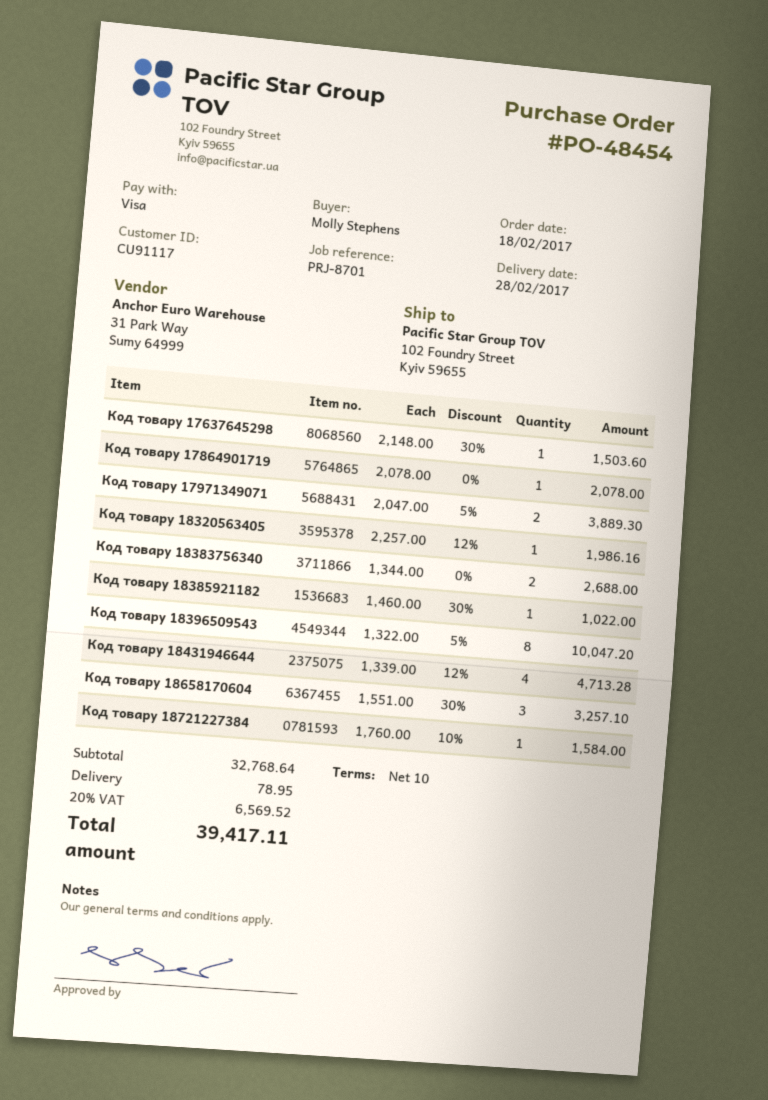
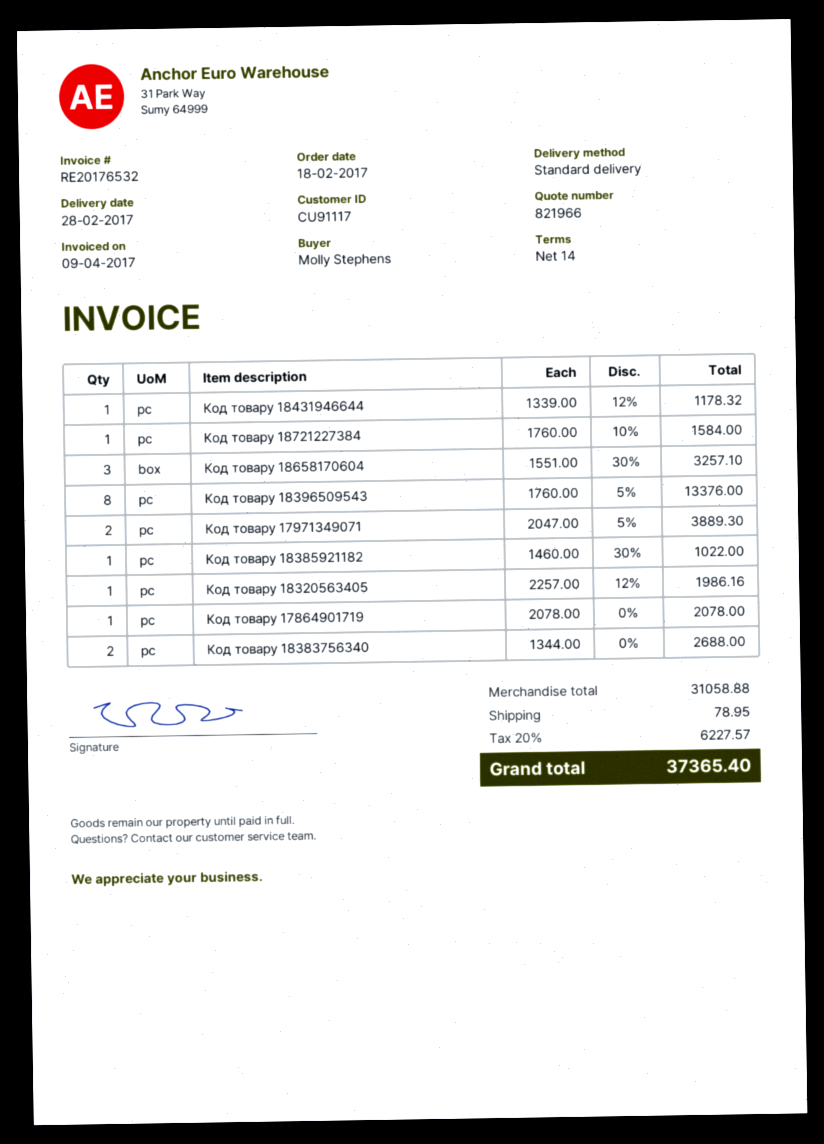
payment terms: 10 days -> 14 days
Код товару 17637645298: 1 x 2148.00 - 30% = 1503.60 -> none
Код товару 18396509543: 8 x 1322.00 - 5% = 10047.20 -> 8 x 1760.00 - 5% = 13376.00
Код товару 18431946644: 4 x 1339.00 - 12% = 4713.28 -> 1 x 1339.00 - 12% = 1178.32
subtotal: 32768.64 -> 31058.88
tax: 20% = 6569.52 -> 20% = 6227.57
total: 39417.11 -> 37365.40

